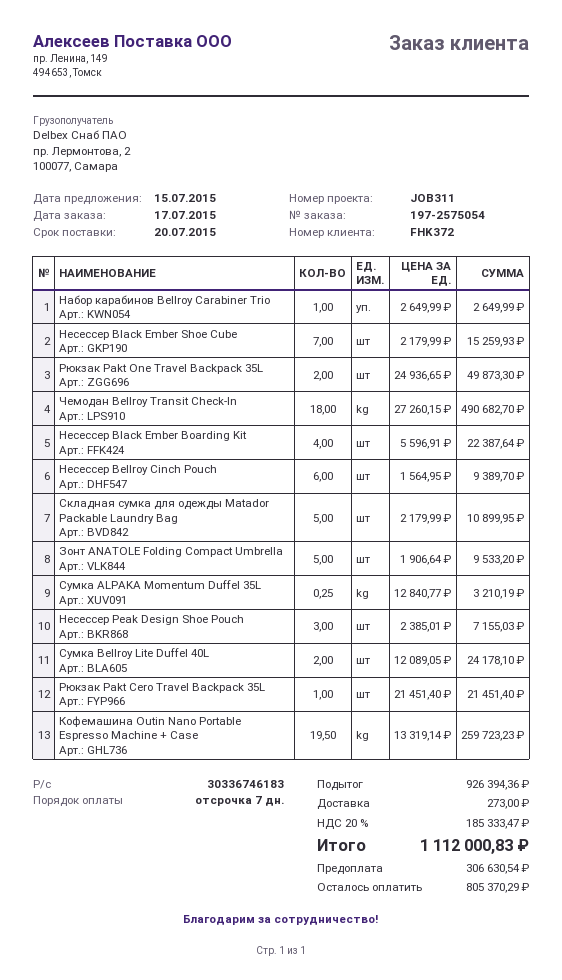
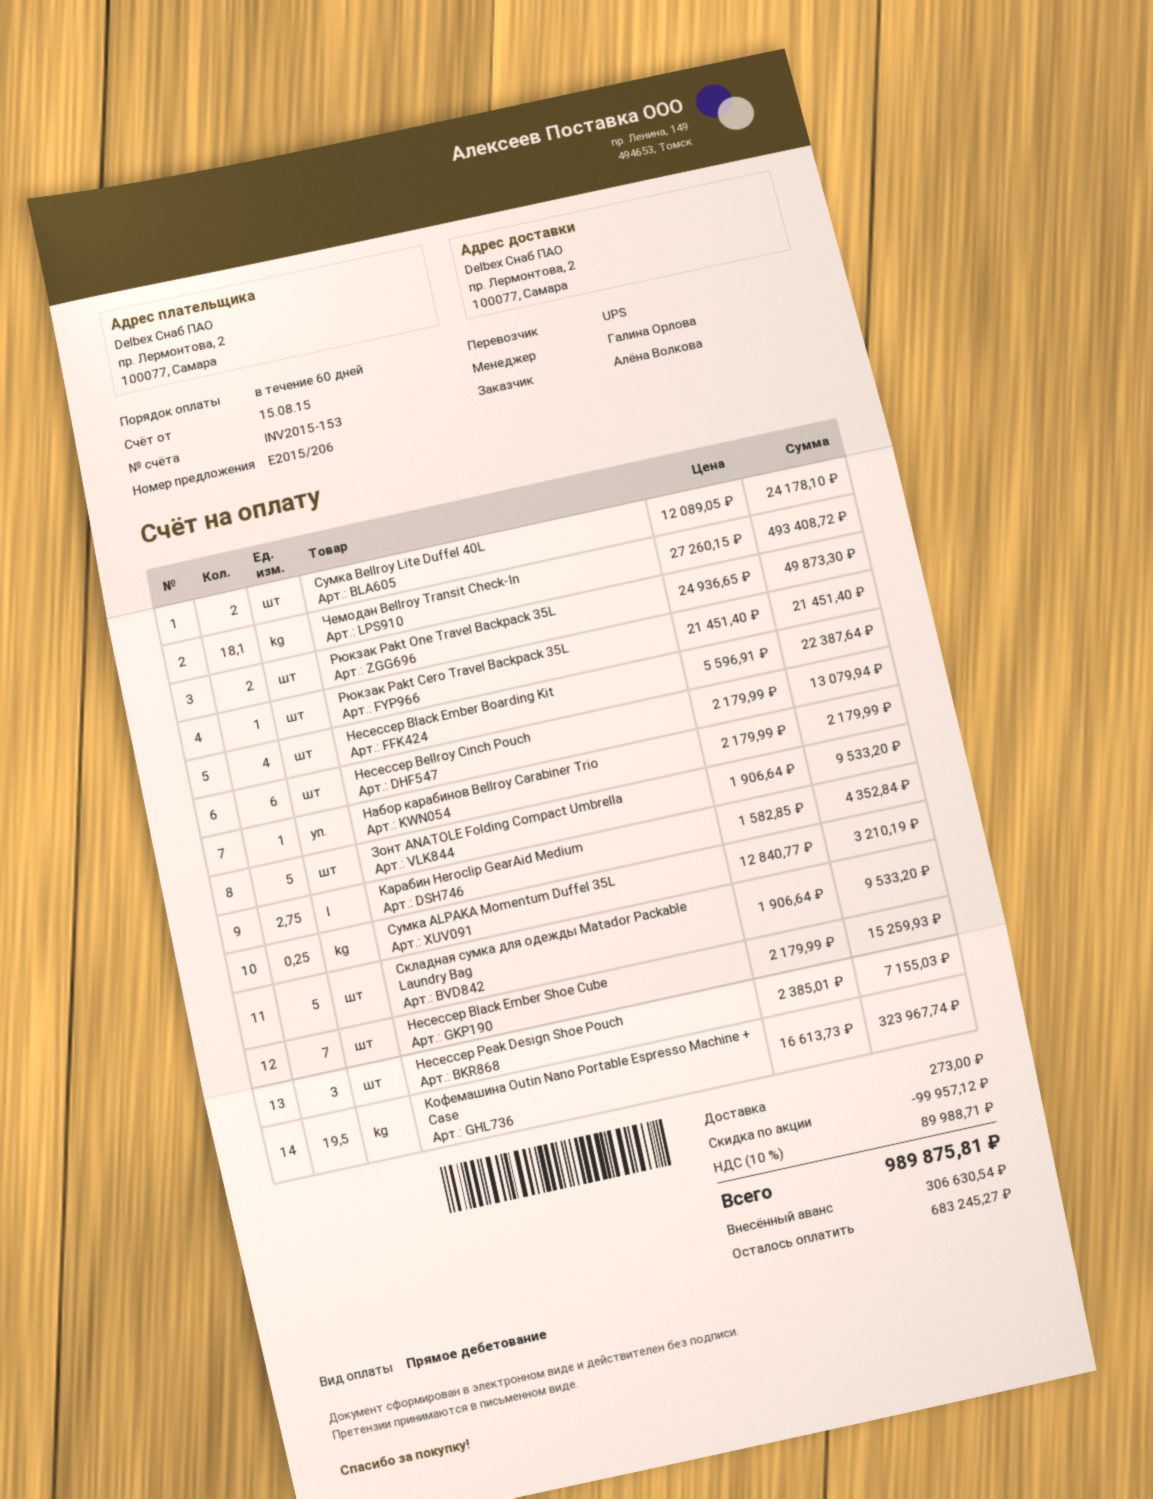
payment terms: 7 days -> 60 days
Набор карабинов Bellroy Carabiner Trio: 1 x 2649.99 = 2649.99 -> 1 x 2179.99 = 2179.99
Чемодан Bellroy Transit Check-In: 18 x 27260.15 = 490682.70 -> 18.1 x 27260.15 = 493408.72
Несессер Bellroy Cinch Pouch: 6 x 1564.95 = 9389.70 -> 6 x 2179.99 = 13079.94
Складная сумка для одежды Matador Packable Laundry Bag: 5 x 2179.99 = 10899.95 -> 5 x 1906.64 = 9533.20
Кофемашина Outin Nano Portable Espresso Machine + Case: 19.5 x 13319.14 = 259723.23 -> 19.5 x 16613.73 = 323967.74
Карабин Heroclip GearAid Medium: none -> 2.75 x 1582.85 = 4352.84
discount: none -> 99957.12
tax: 20% = 185333.47 -> 10% = 89988.71
total: 1112000.83 -> 989875.81
balance: 805370.29 -> 683245.27

